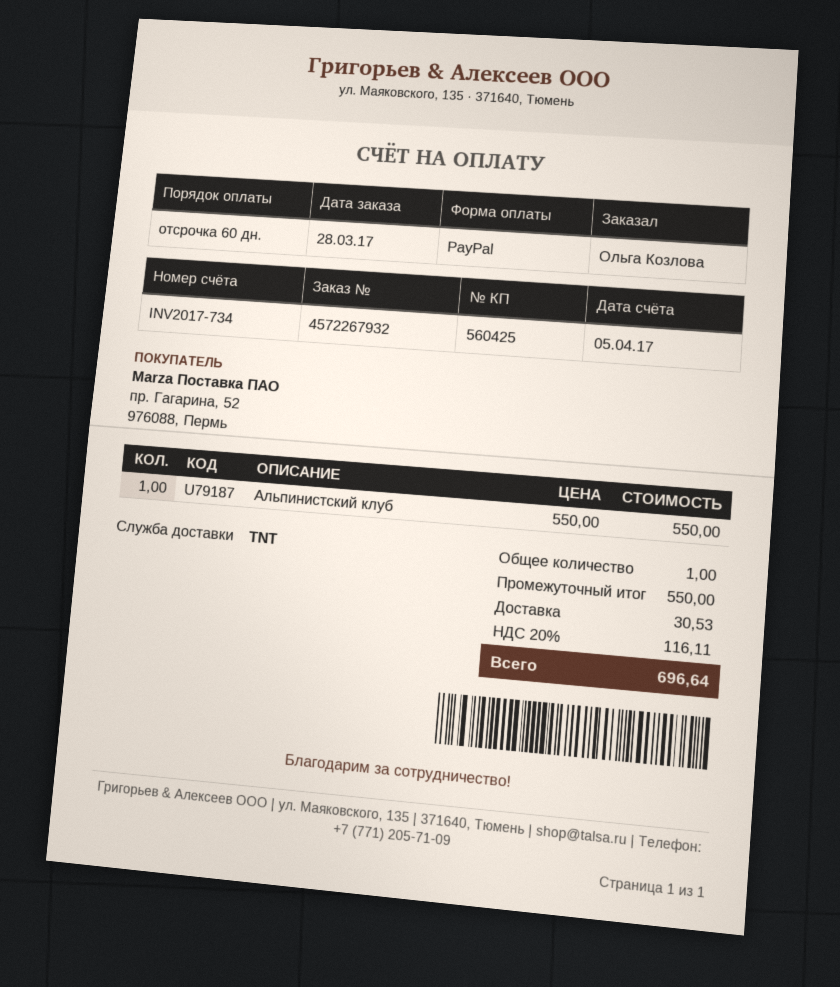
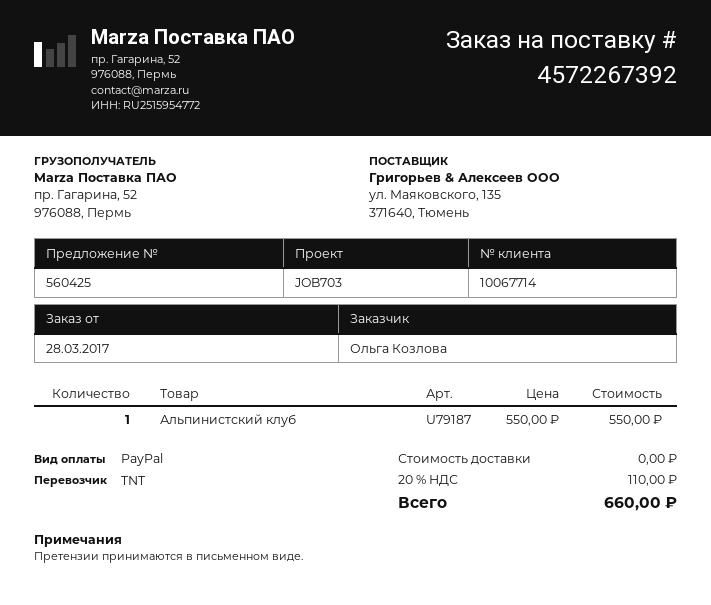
order number: 4572267932 -> 4572267392
shipping: 30.53 -> 0.00
tax: 20% = 116.11 -> 20% = 110.00
total: 696.64 -> 660.00

